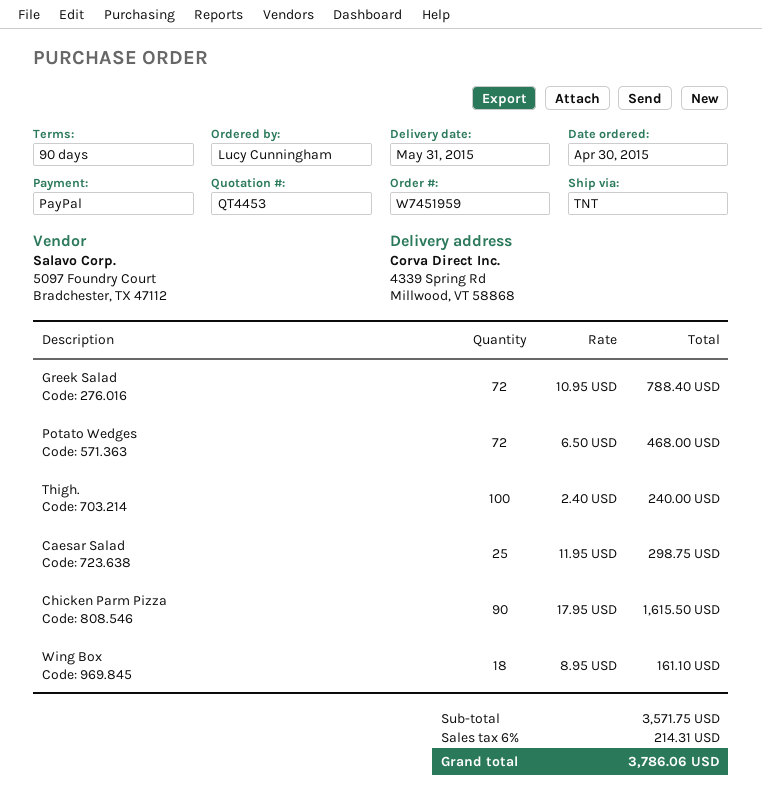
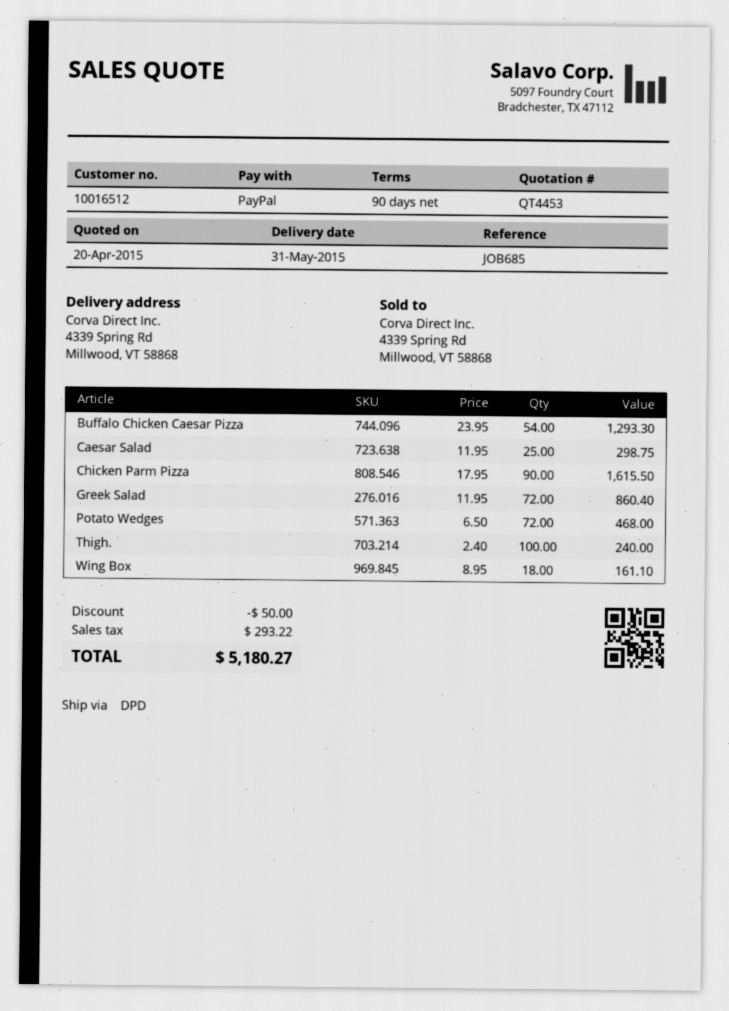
shipping method: TNT -> DPD
Greek Salad: 72 x 10.95 = 788.40 -> 72 x 11.95 = 860.40
Buffalo Chicken Caesar Pizza: none -> 54 x 23.95 = 1293.30
discount: none -> 50.00
tax: 214.31 -> 293.22
total: 3786.06 -> 5180.27

